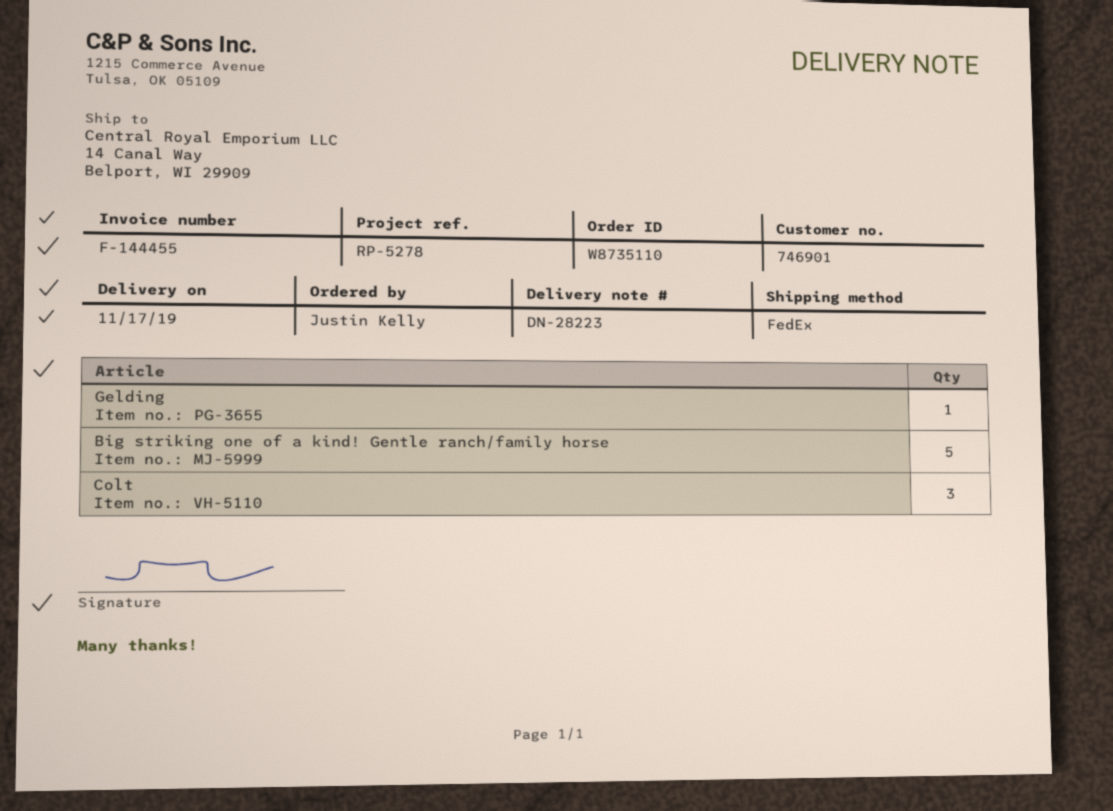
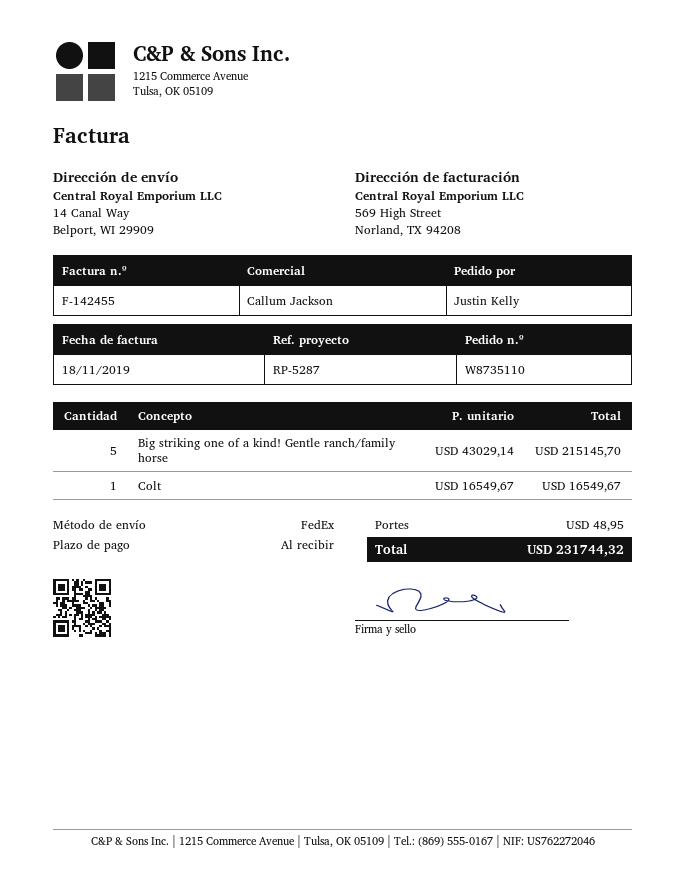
invoice number: F-144455 -> F-142455
reference: RP-5278 -> RP-5287
Gelding: 1 -> none
Colt: 3 -> 1

